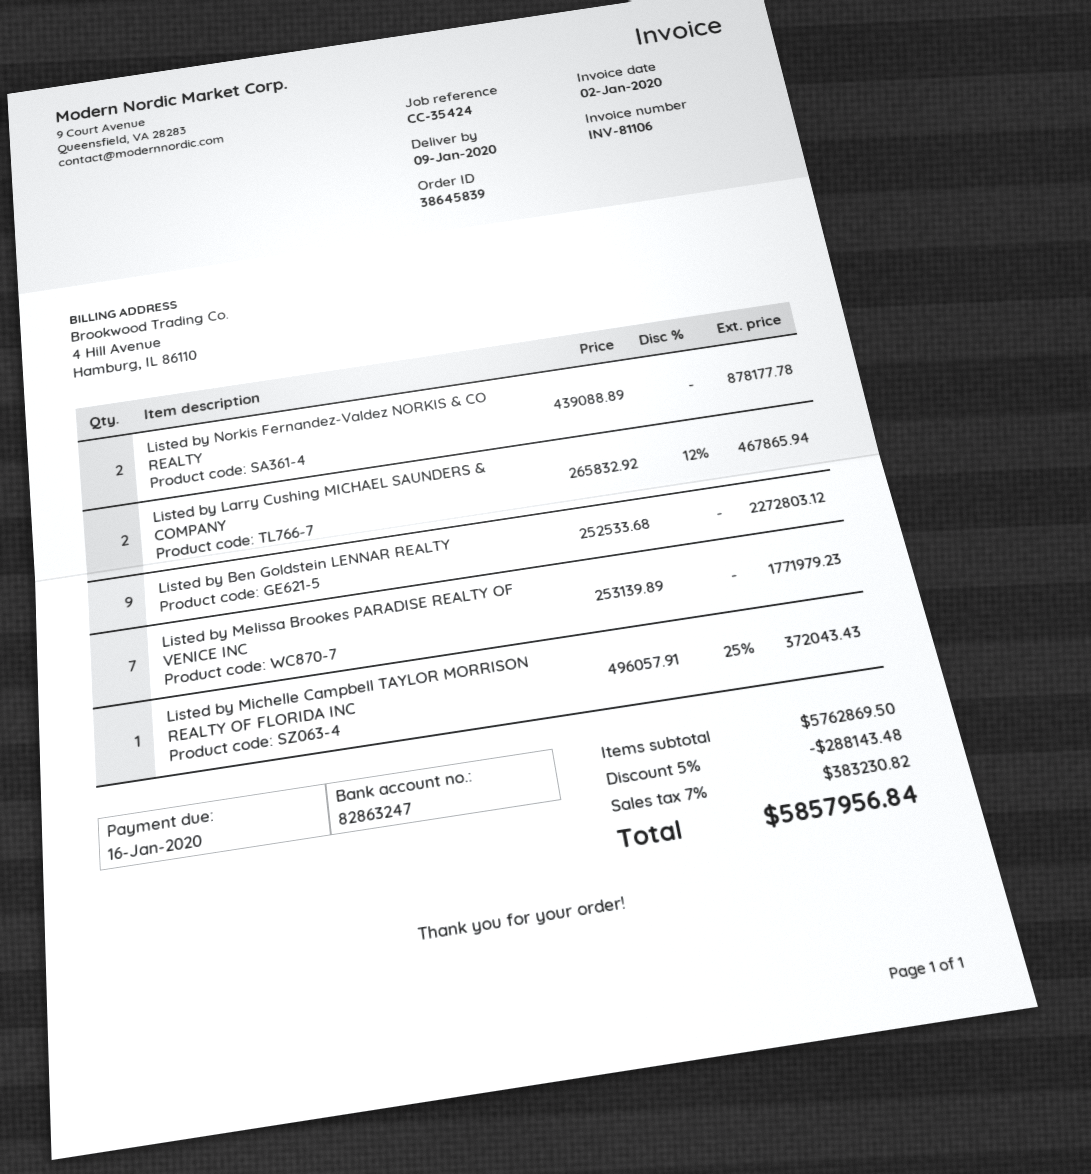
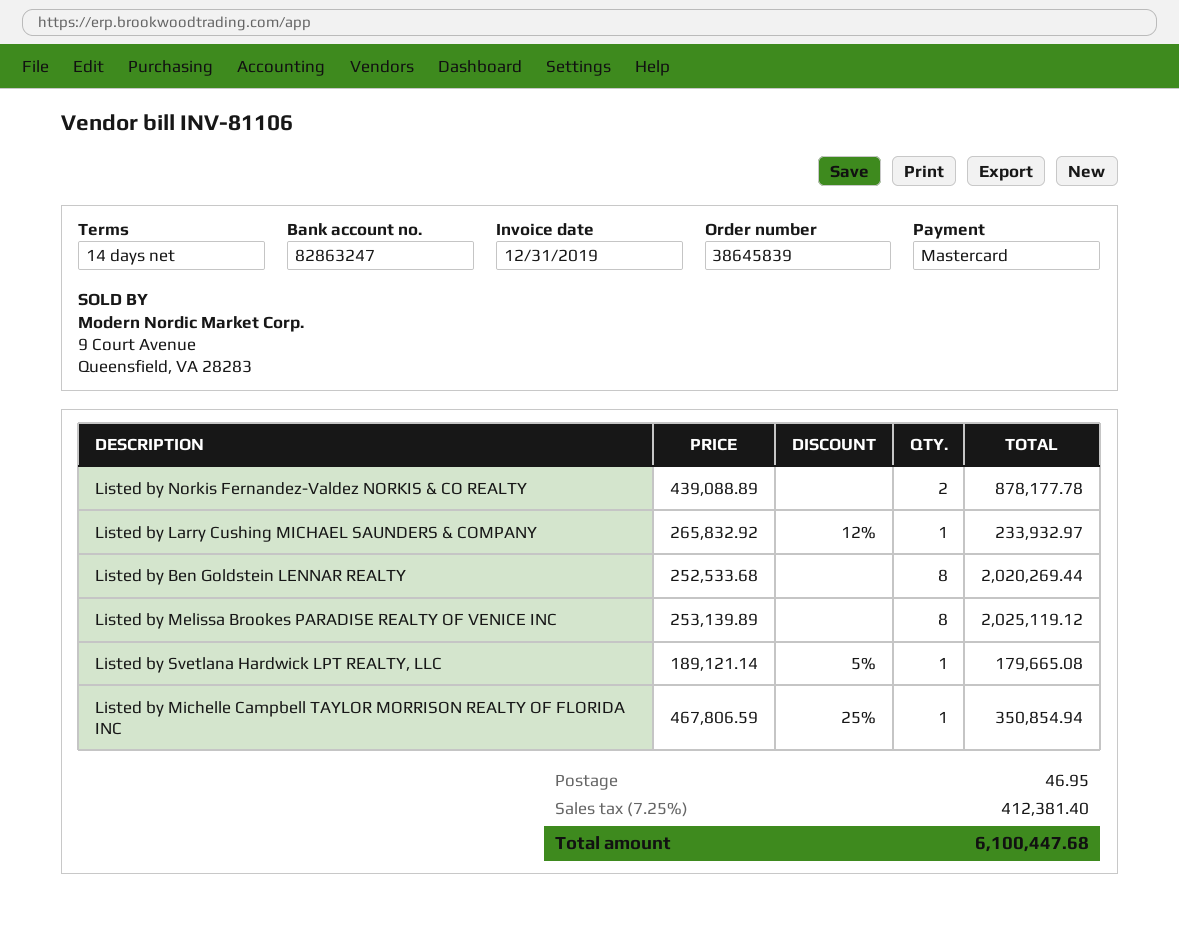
invoice date: 2020-01-02 -> 2019-12-31
Listed by Larry Cushing MICHAEL SAUNDERS & COMPANY: 2 x 265832.92 - 12% = 467865.94 -> 1 x 265832.92 - 12% = 233932.97
Listed by Ben Goldstein LENNAR REALTY: 9 x 252533.68 = 2272803.12 -> 8 x 252533.68 = 2020269.44
Listed by Melissa Brookes PARADISE REALTY OF VENICE INC: 7 x 253139.89 = 1771979.23 -> 8 x 253139.89 = 2025119.12
Listed by Michelle Campbell TAYLOR MORRISON REALTY OF FLORIDA INC: 1 x 496057.91 - 25% = 372043.43 -> 1 x 467806.59 - 25% = 350854.94
Listed by Svetlana Hardwick LPT REALTY, LLC: none -> 1 x 189121.14 - 5% = 179665.08
discount: 5% = 288143.48 -> none
shipping: none -> 46.95
tax: 7% = 383230.82 -> 7.25% = 412381.40
total: 5857956.84 -> 6100447.68

